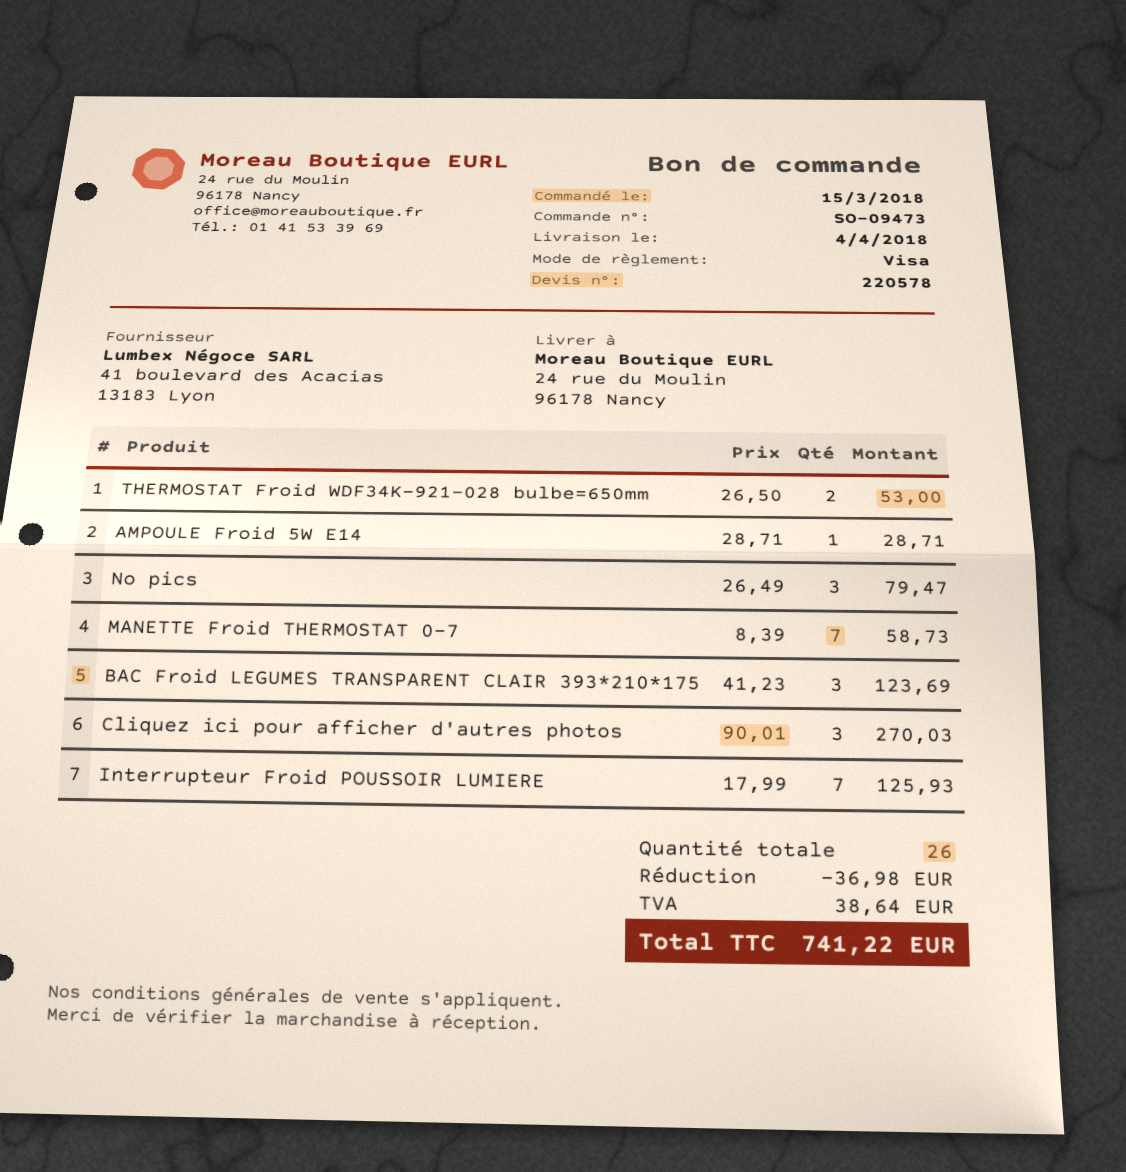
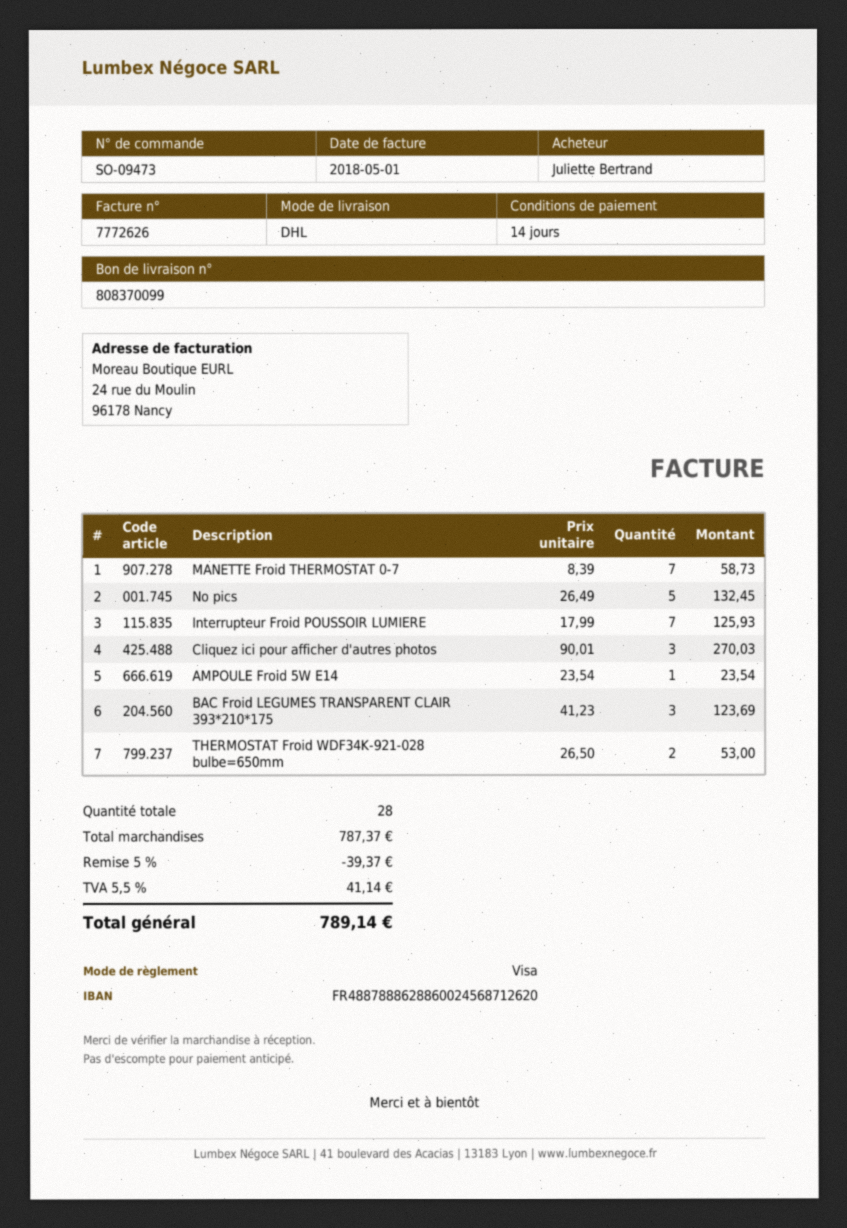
AMPOULE Froid 5W E14: 1 x 28.71 = 28.71 -> 1 x 23.54 = 23.54
No pics: 3 x 26.49 = 79.47 -> 5 x 26.49 = 132.45
total quantity: 26 -> 28
discount: 36.98 -> 39.37
tax: 38.64 -> 41.14
total: 741.22 -> 789.14

